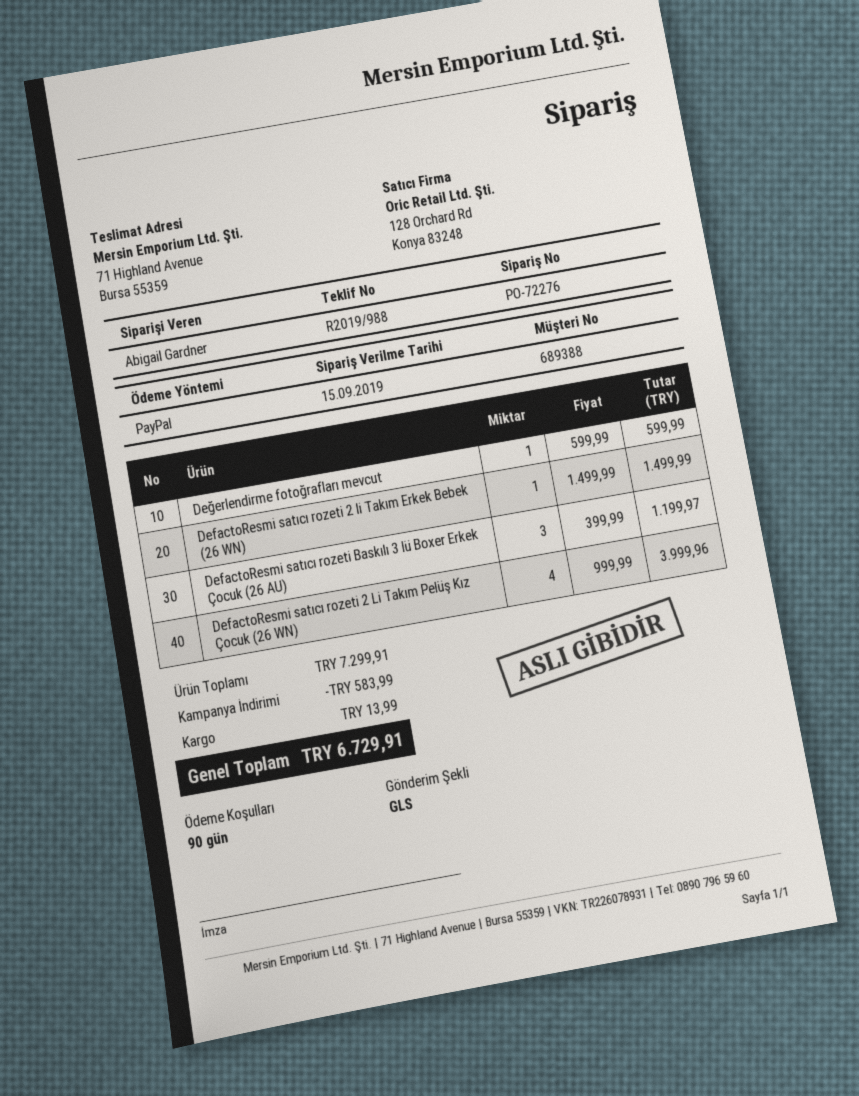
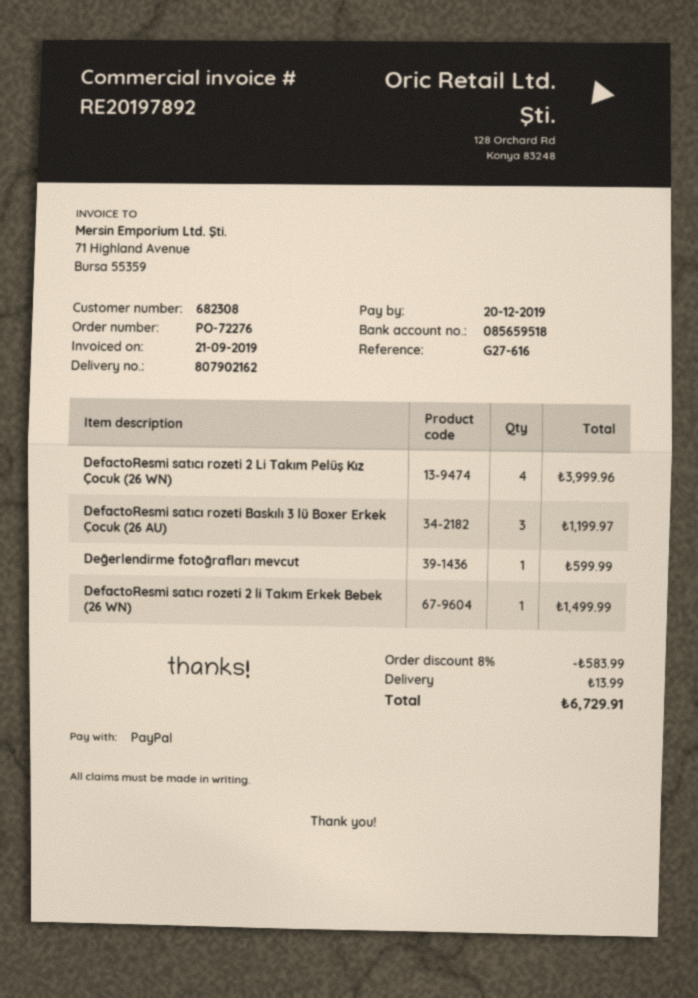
customer number: 689388 -> 682308

